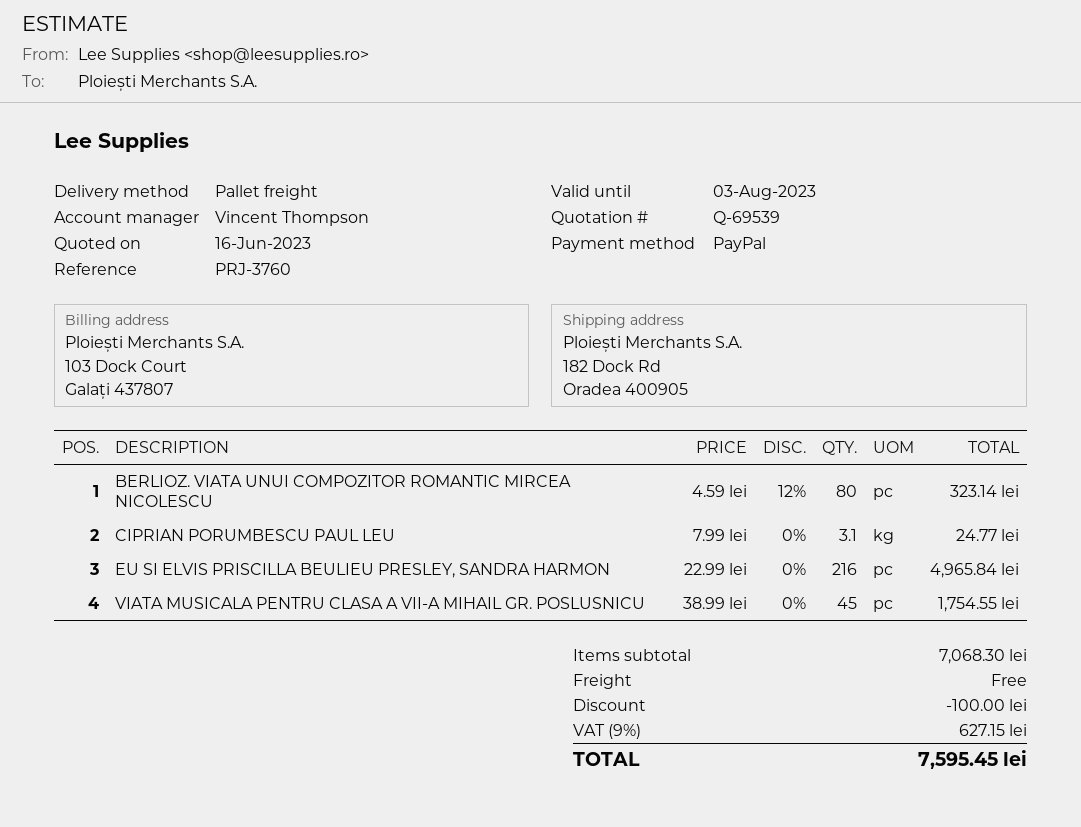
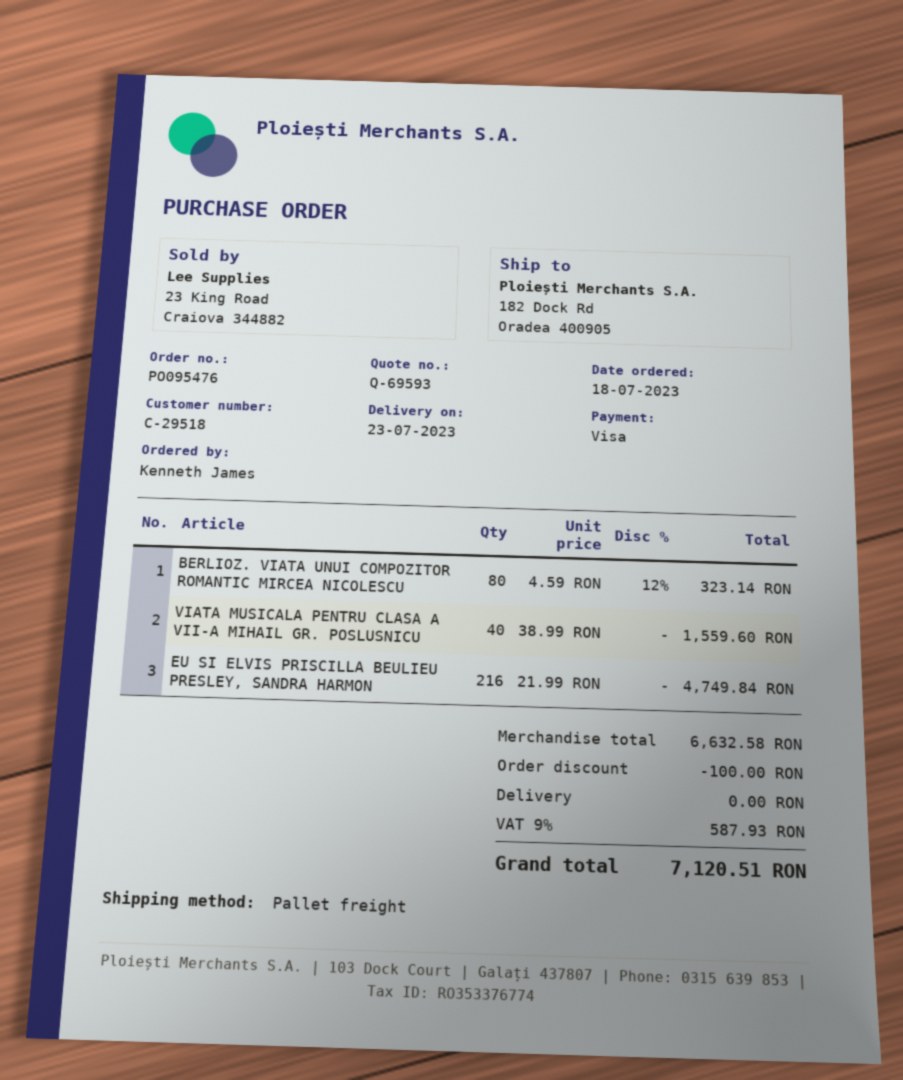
quote number: Q-69539 -> Q-69593
payment method: PayPal -> Visa
CIPRIAN PORUMBESCU PAUL LEU: 3.1 x 7.99 = 24.77 -> none
EU SI ELVIS PRISCILLA BEULIEU PRESLEY, SANDRA HARMON: 216 x 22.99 = 4965.84 -> 216 x 21.99 = 4749.84
VIATA MUSICALA PENTRU CLASA A VII-A MIHAIL GR. POSLUSNICU: 45 x 38.99 = 1754.55 -> 40 x 38.99 = 1559.60
subtotal: 7068.30 -> 6632.58
tax: 9% = 627.15 -> 9% = 587.93
total: 7595.45 -> 7120.51

